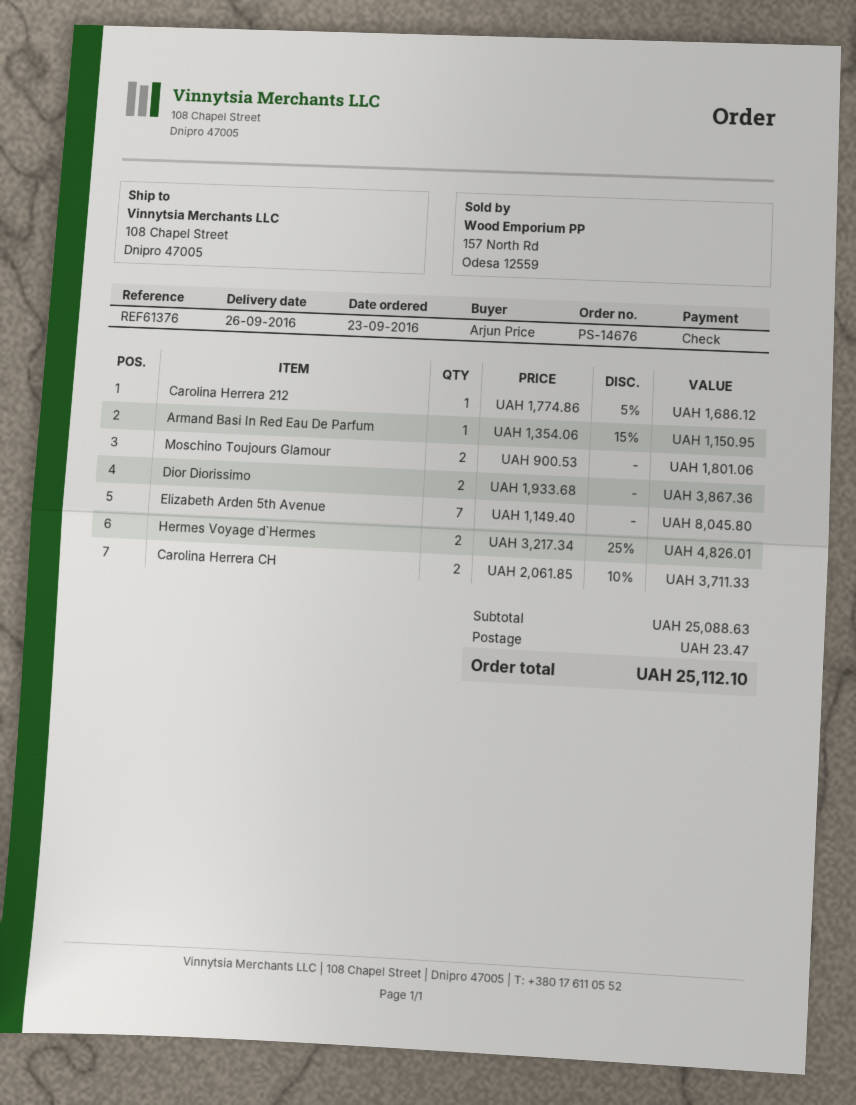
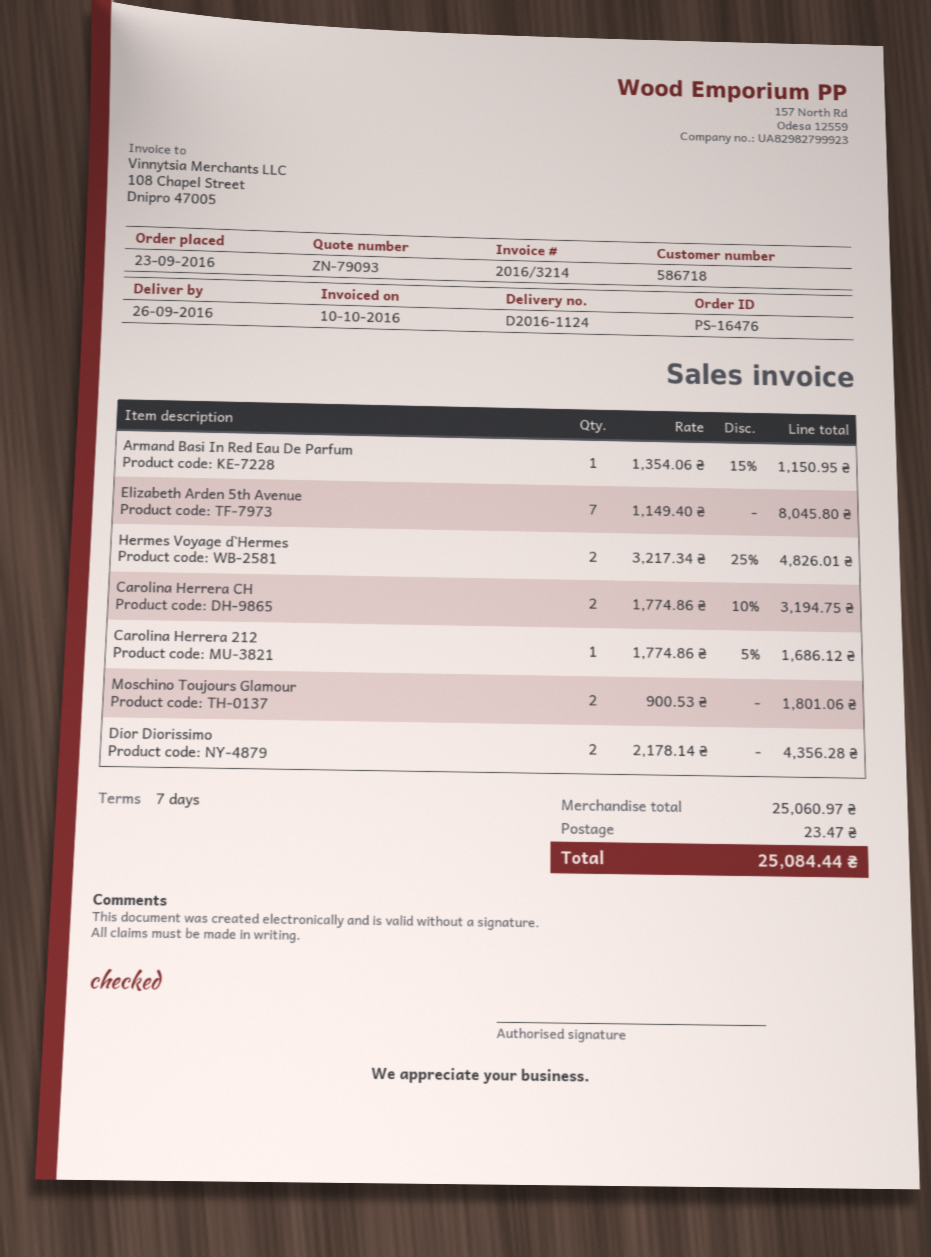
order number: PS-14676 -> PS-16476
Dior Diorissimo: 2 x 1933.68 = 3867.36 -> 2 x 2178.14 = 4356.28
Carolina Herrera CH: 2 x 2061.85 - 10% = 3711.33 -> 2 x 1774.86 - 10% = 3194.75
subtotal: 25088.63 -> 25060.97
total: 25112.10 -> 25084.44

